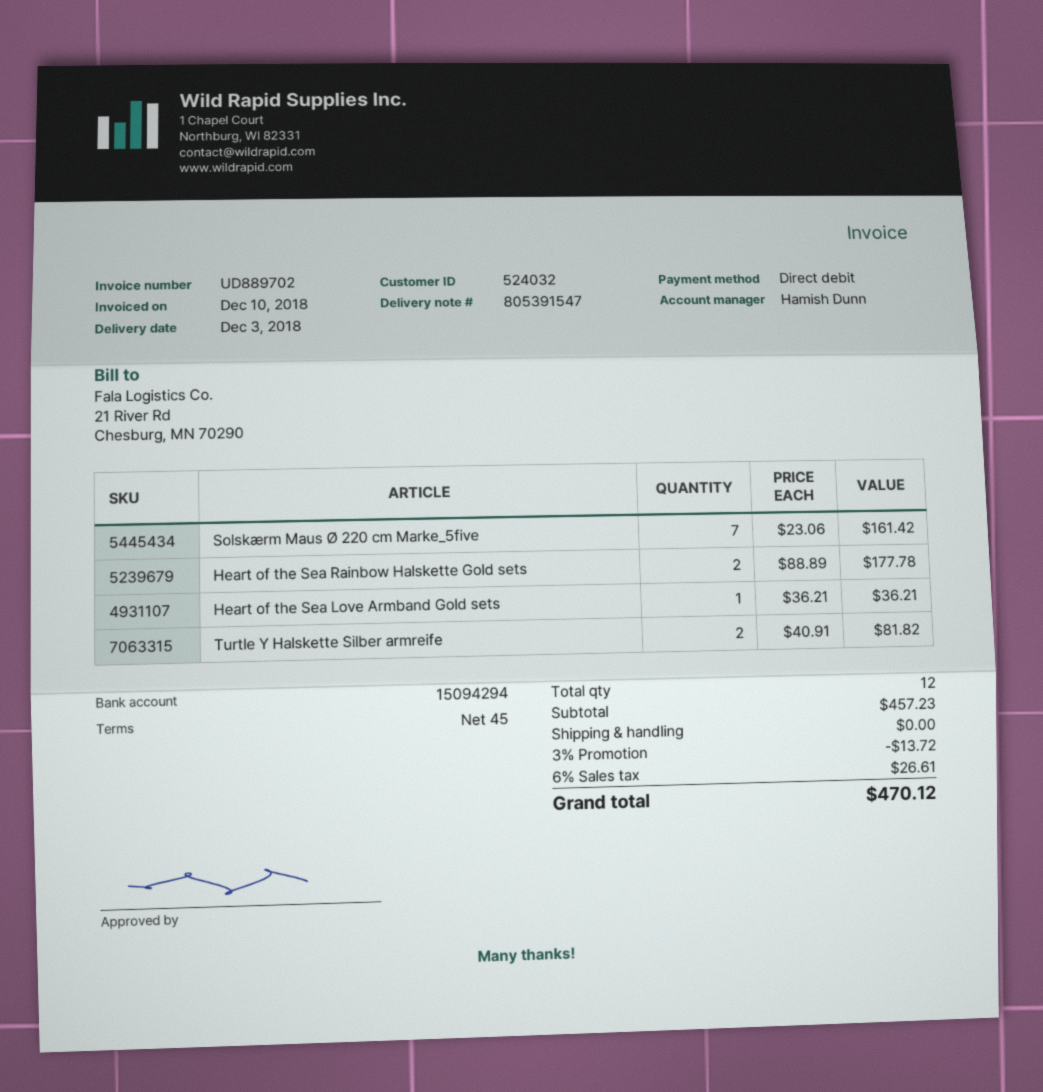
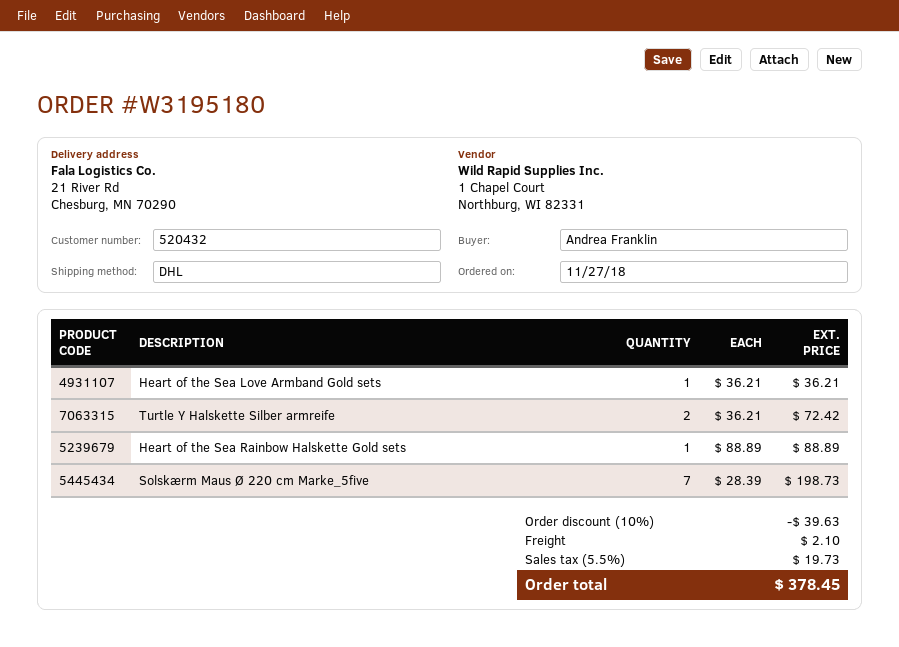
customer number: 524032 -> 520432
Solskærm Maus Ø 220 cm Marke_5five: 7 x 23.06 = 161.42 -> 7 x 28.39 = 198.73
Heart of the Sea Rainbow Halskette Gold sets: 2 x 88.89 = 177.78 -> 1 x 88.89 = 88.89
Turtle Y Halskette Silber armreife: 2 x 40.91 = 81.82 -> 2 x 36.21 = 72.42
discount: 3% = 13.72 -> 10% = 39.63
shipping: 0.00 -> 2.10
tax: 6% = 26.61 -> 5.5% = 19.73
total: 470.12 -> 378.45

